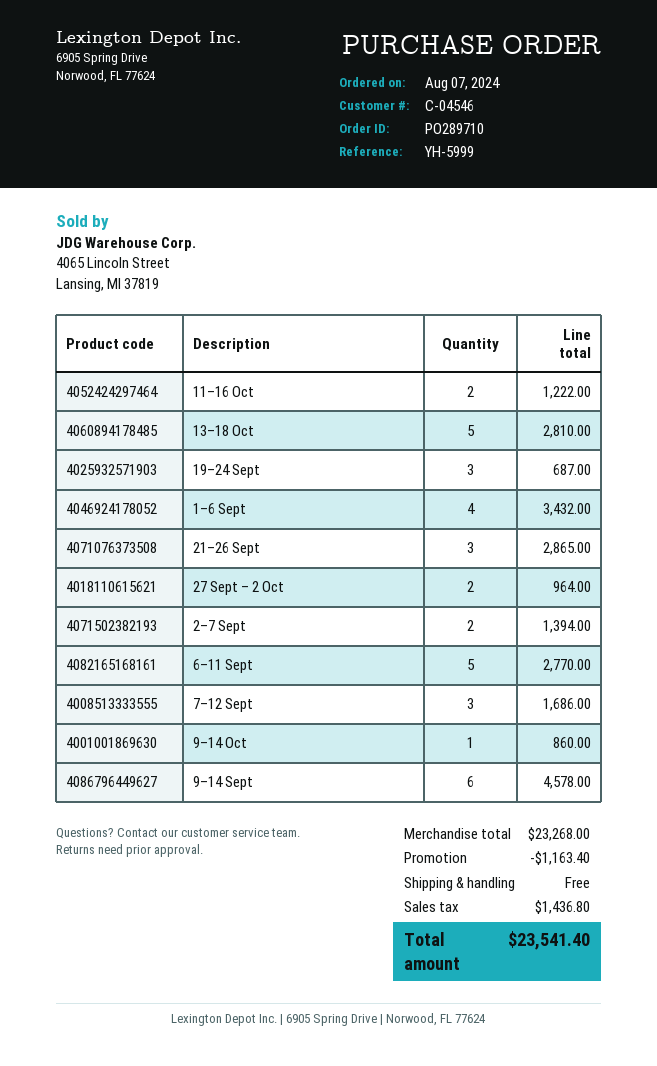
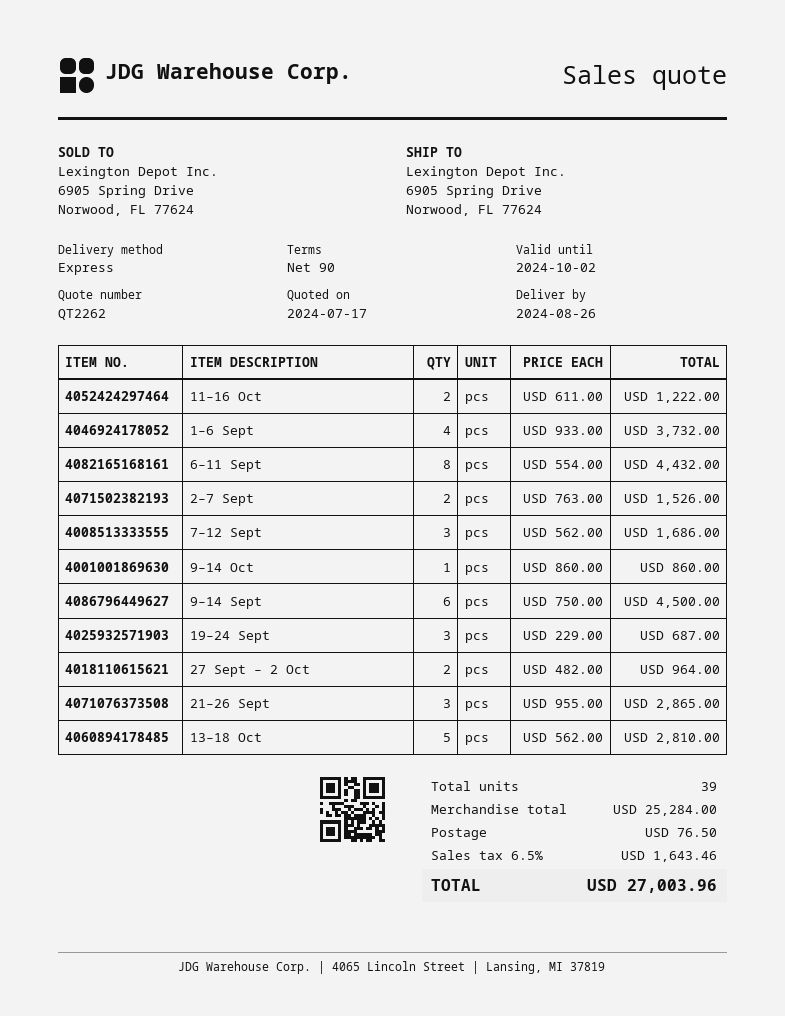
1–6 Sept: 4 for 3432.00 -> 4 for 3732.00
2–7 Sept: 2 for 1394.00 -> 2 for 1526.00
6–11 Sept: 5 for 2770.00 -> 8 for 4432.00
9–14 Sept: 6 for 4578.00 -> 6 for 4500.00
subtotal: 23268.00 -> 25284.00
discount: 1163.40 -> none
shipping: 0.00 -> 76.50
tax: 1436.80 -> 1643.46
total: 23541.40 -> 27003.96

